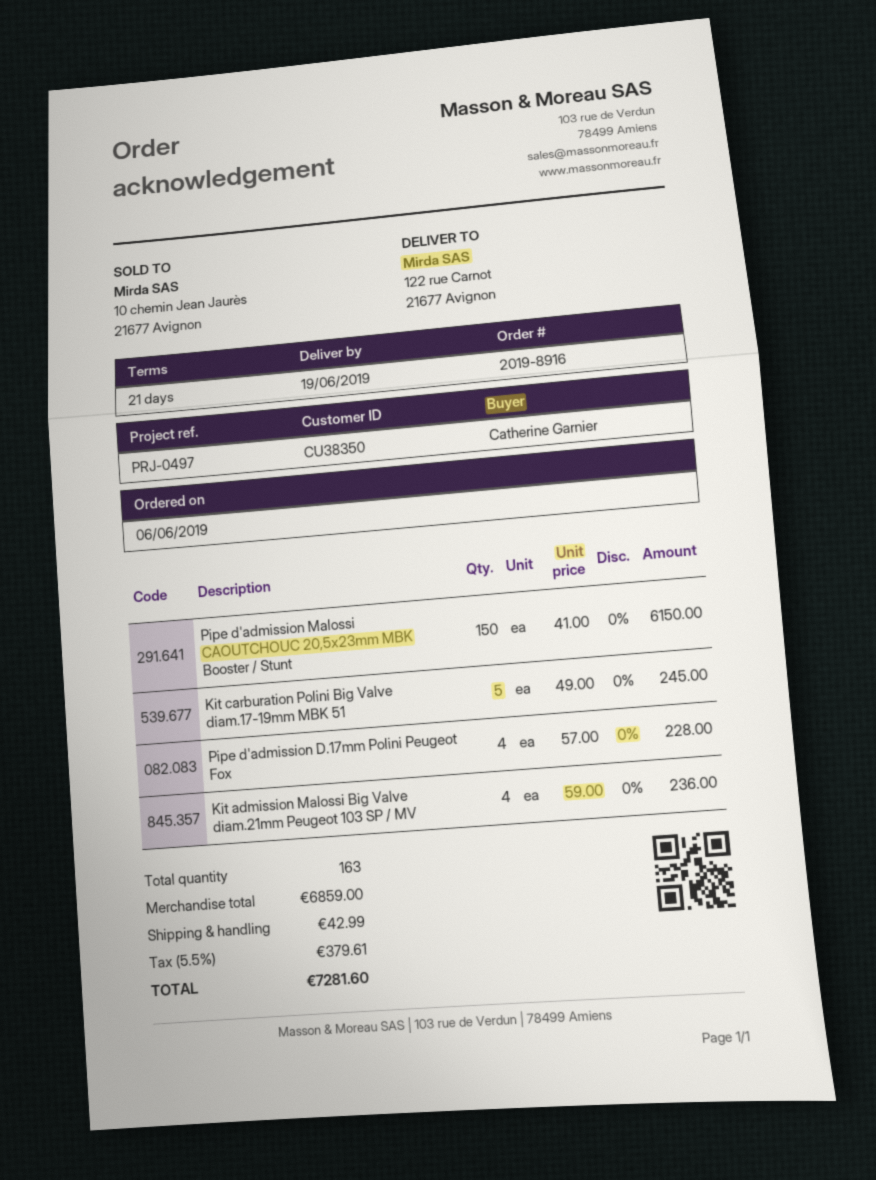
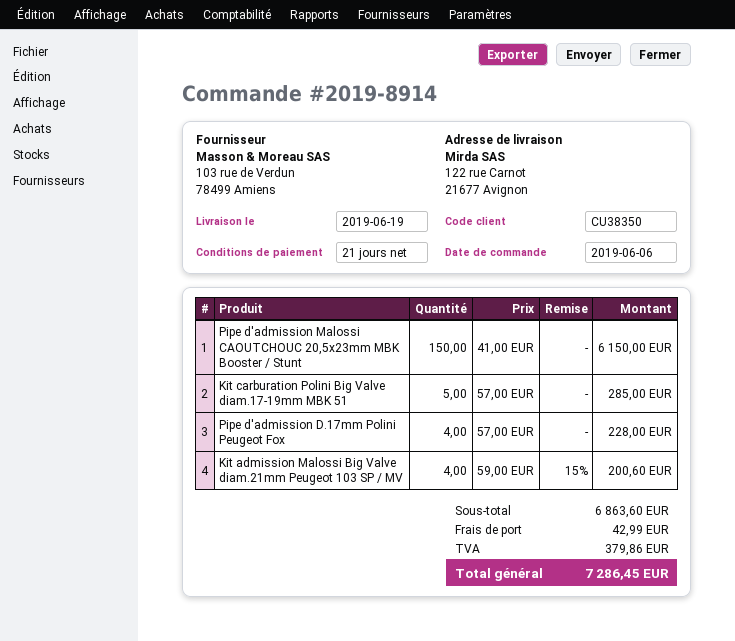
order number: 2019-8916 -> 2019-8914
Kit carburation Polini Big Valve diam.17-19mm MBK 51: 5 x 49.00 = 245.00 -> 5 x 57.00 = 285.00
Kit admission Malossi Big Valve diam.21mm Peugeot 103 SP / MV: 4 x 59.00 = 236.00 -> 4 x 59.00 - 15% = 200.60
subtotal: 6859.00 -> 6863.60
tax: 379.61 -> 379.86
total: 7281.60 -> 7286.45

